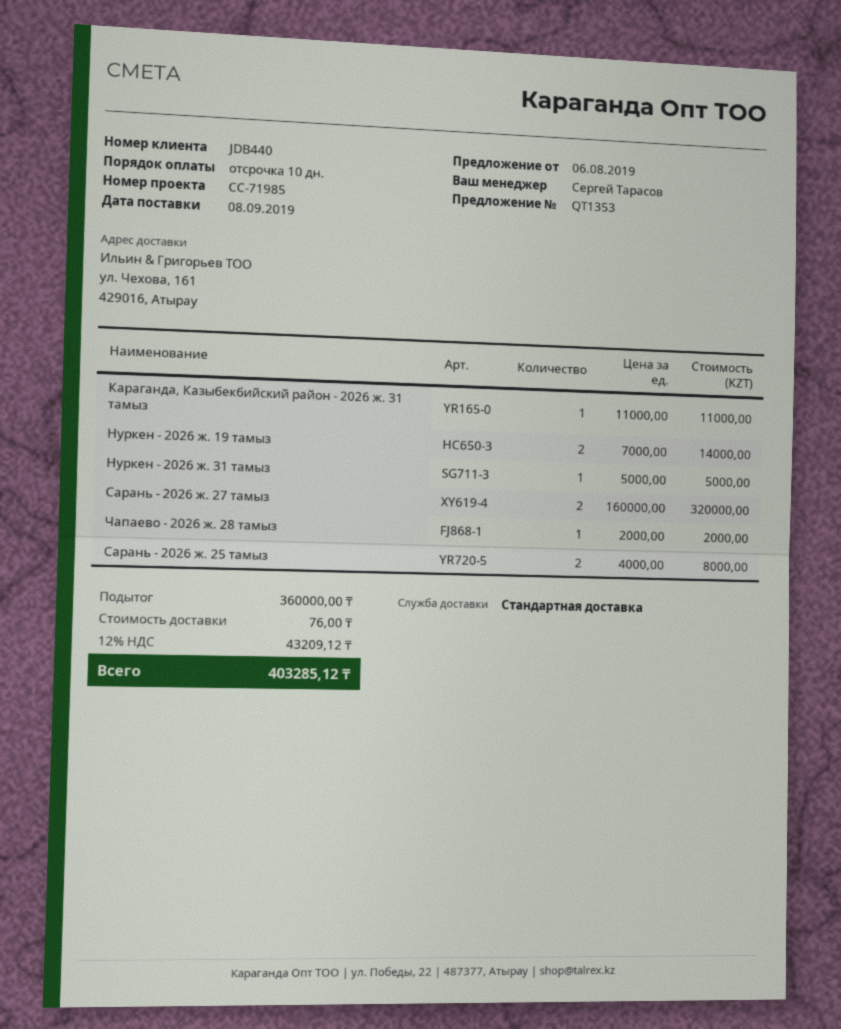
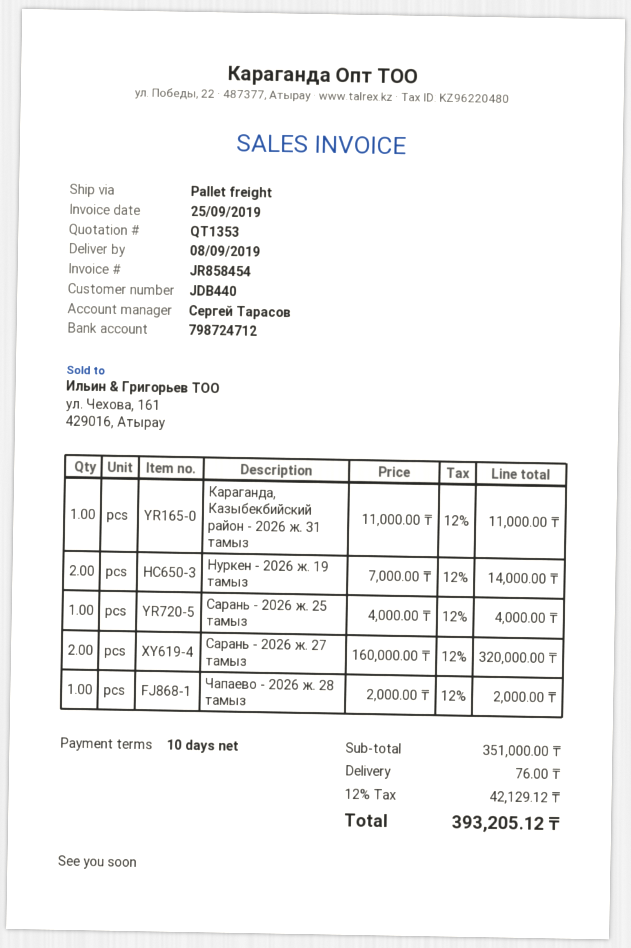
shipping method: standard -> pallet freight
Нуркен - 2026 ж. 31 тамыз: 1 x 5000.00 = 5000.00 -> none
Сарань - 2026 ж. 25 тамыз: 2 x 4000.00 = 8000.00 -> 1 x 4000.00 = 4000.00
subtotal: 360000.00 -> 351000.00
tax: 12% = 43209.12 -> 12% = 42129.12
total: 403285.12 -> 393205.12

